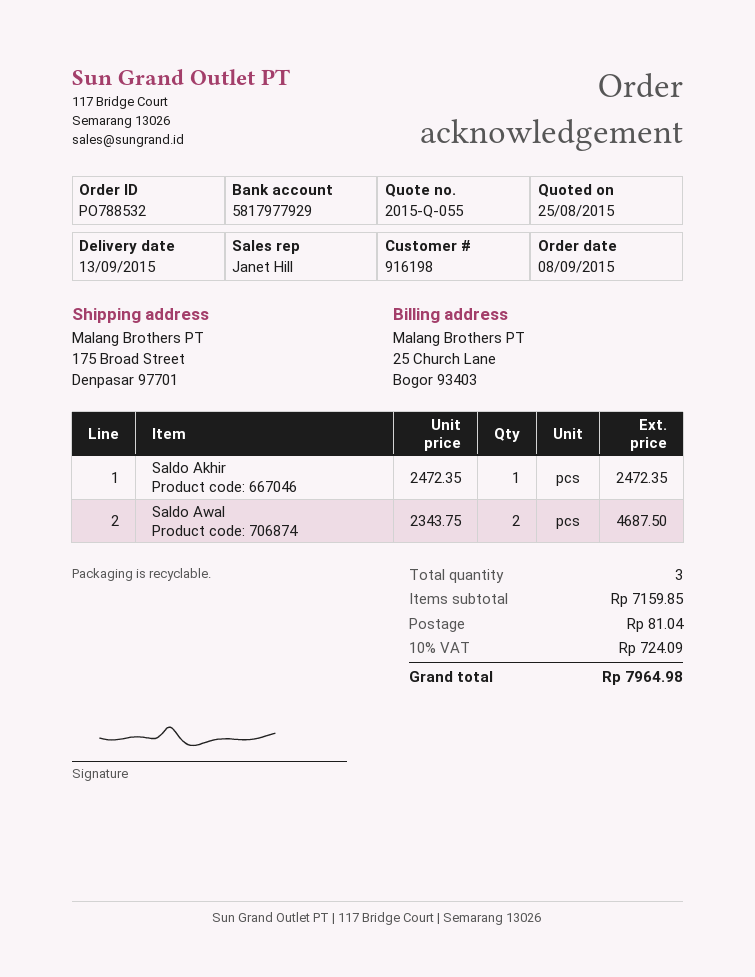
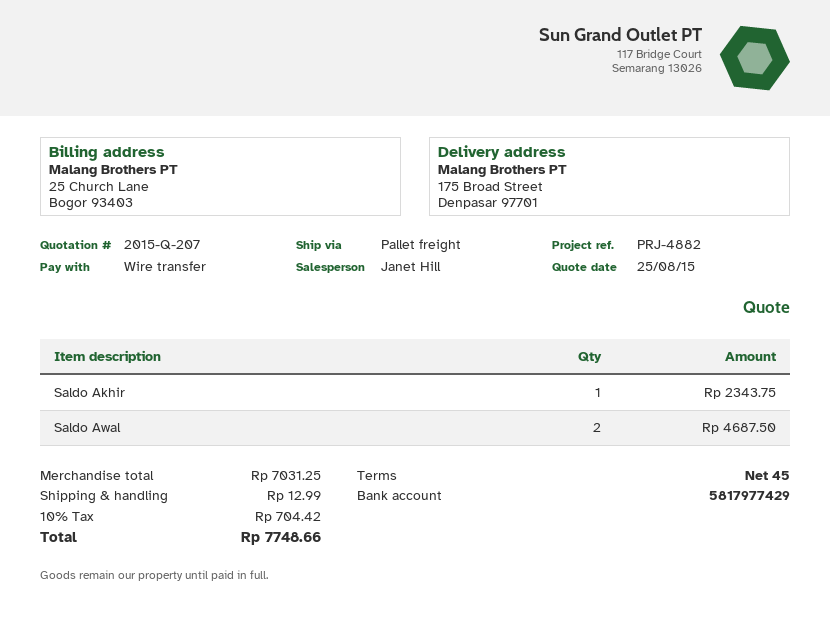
quote number: 2015-Q-055 -> 2015-Q-207
bank account: 5817977929 -> 5817977429
Saldo Akhir: 1 for 2472.35 -> 1 for 2343.75
subtotal: 7159.85 -> 7031.25
shipping: 81.04 -> 12.99
tax: 10% = 724.09 -> 10% = 704.42
total: 7964.98 -> 7748.66

